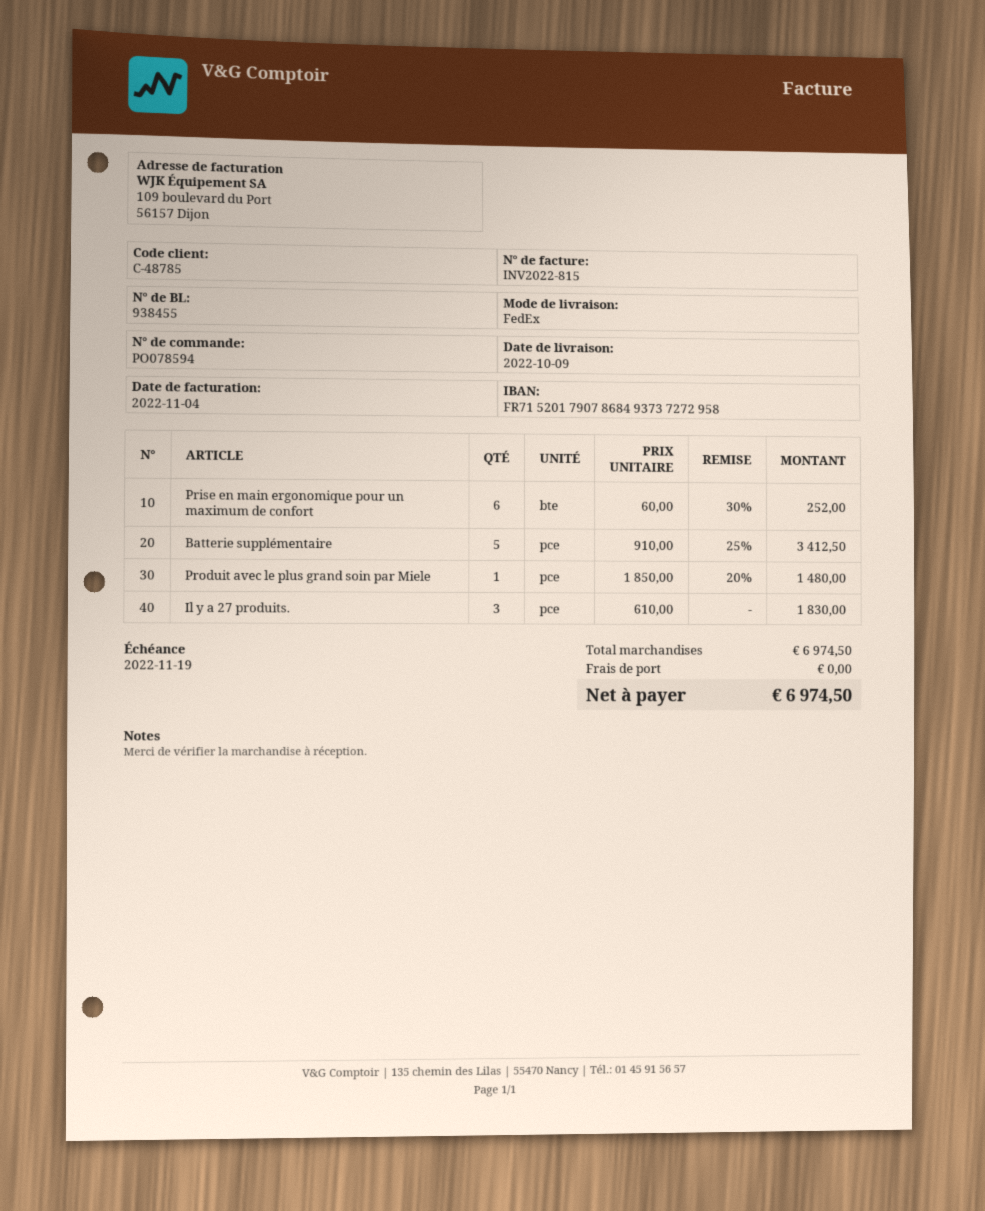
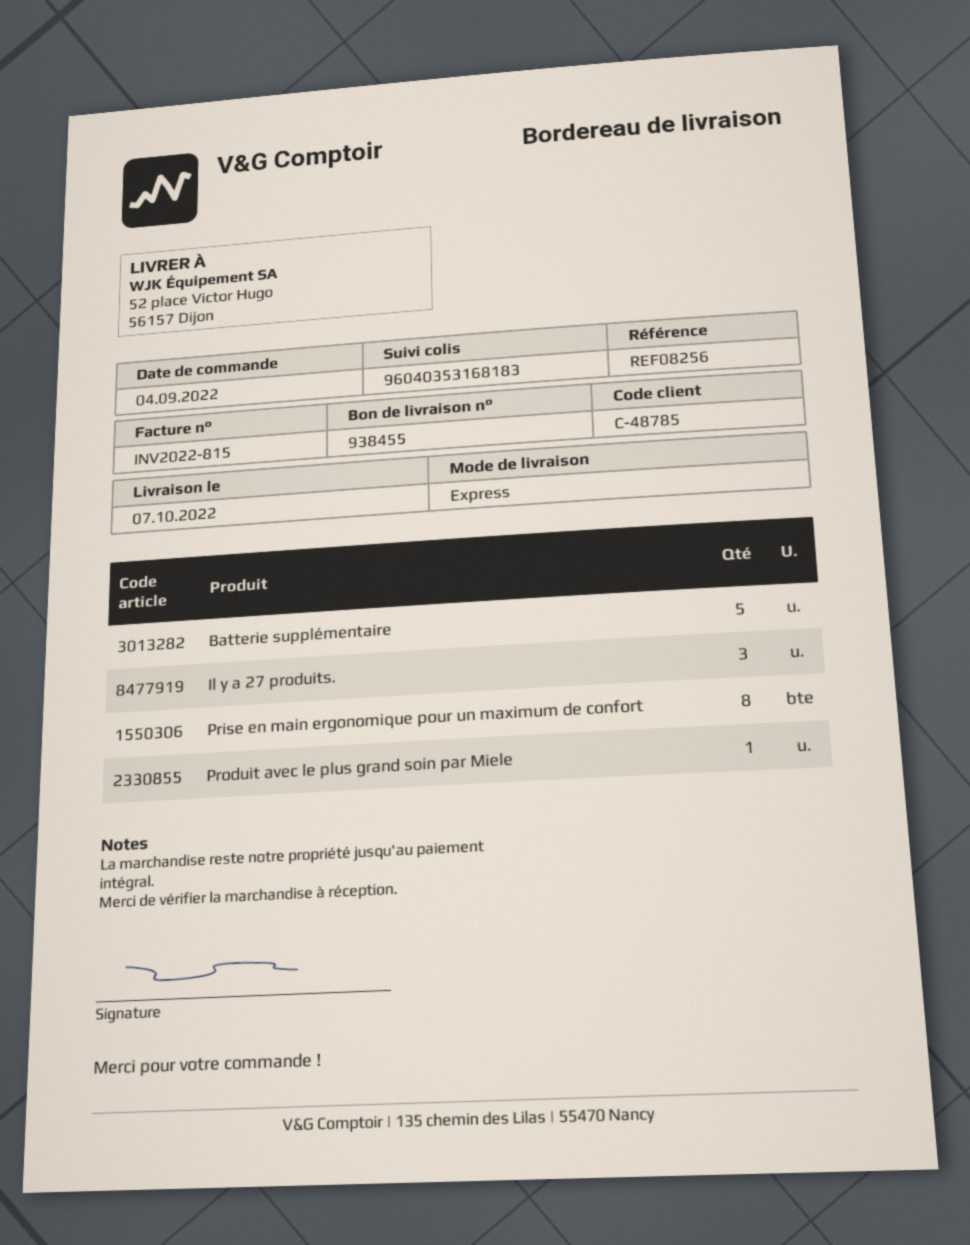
delivery date: 2022-10-09 -> 2022-10-07
shipping method: FedEx -> express
Prise en main ergonomique pour un maximum de confort: 6 -> 8

